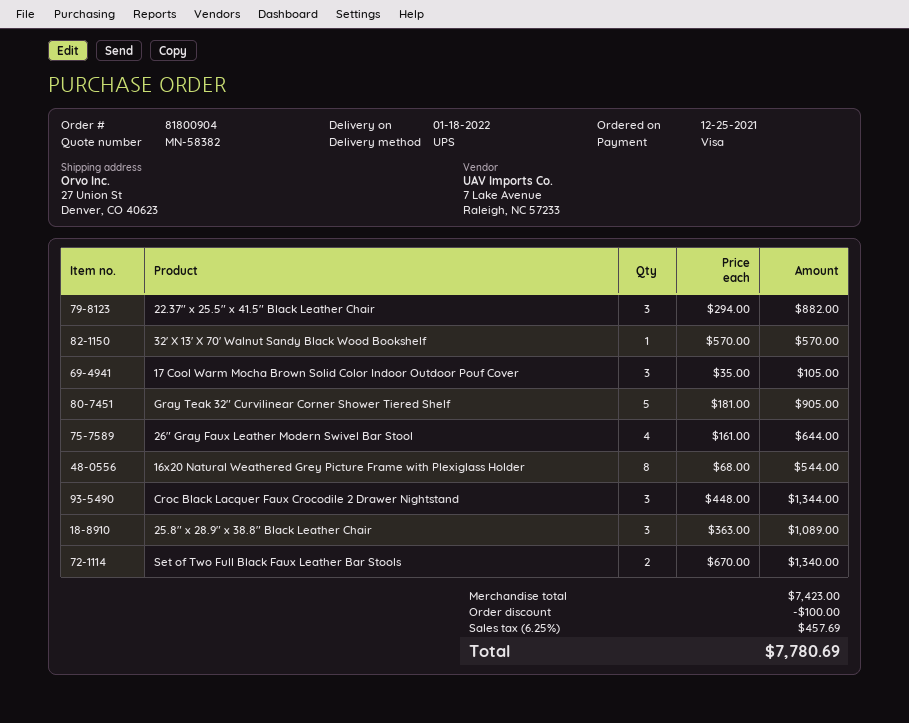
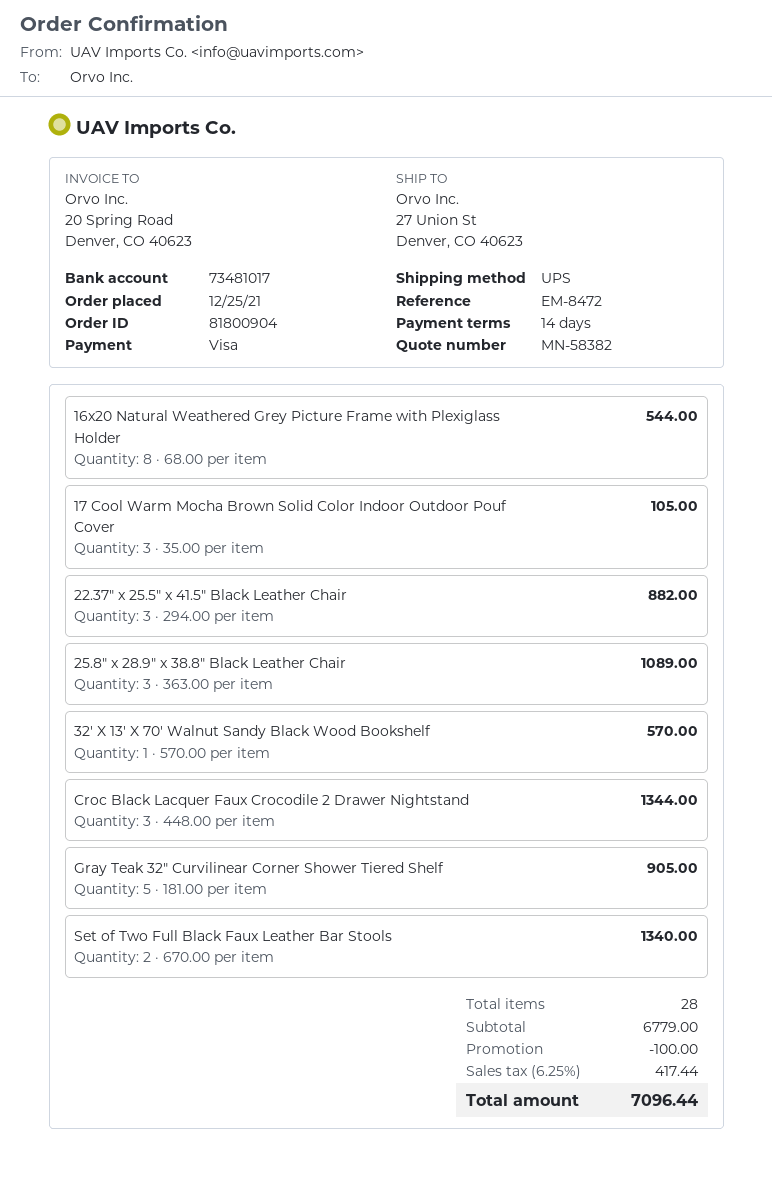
26" Gray Faux Leather Modern Swivel Bar Stool: 4 x 161.00 = 644.00 -> none
subtotal: 7423.00 -> 6779.00
tax: 6.25% = 457.69 -> 6.25% = 417.44
total: 7780.69 -> 7096.44

